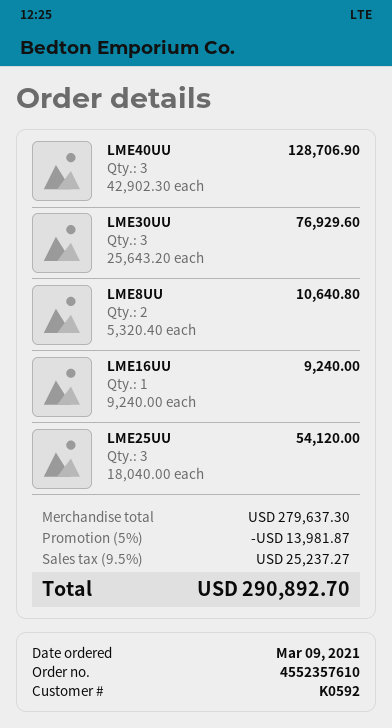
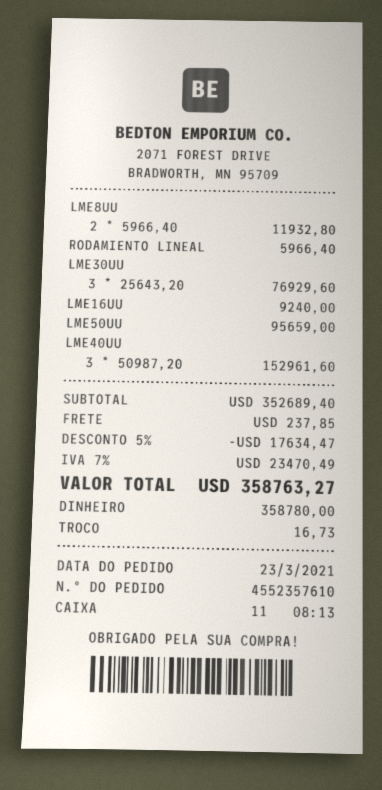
order date: 2021-03-09 -> 2021-03-23
LME40UU: 3 x 42902.30 = 128706.90 -> 3 x 50987.20 = 152961.60
LME8UU: 2 x 5320.40 = 10640.80 -> 2 x 5966.40 = 11932.80
LME25UU: 3 x 18040.00 = 54120.00 -> none
RODAMIENTO LINEAL: none -> 1 x 5966.40 = 5966.40
LME50UU: none -> 1 x 95659.00 = 95659.00
subtotal: 279637.30 -> 352689.40
discount: 5% = 13981.87 -> 5% = 17634.47
shipping: none -> 237.85
tax: 9.5% = 25237.27 -> 7% = 23470.49
total: 290892.70 -> 358763.27

